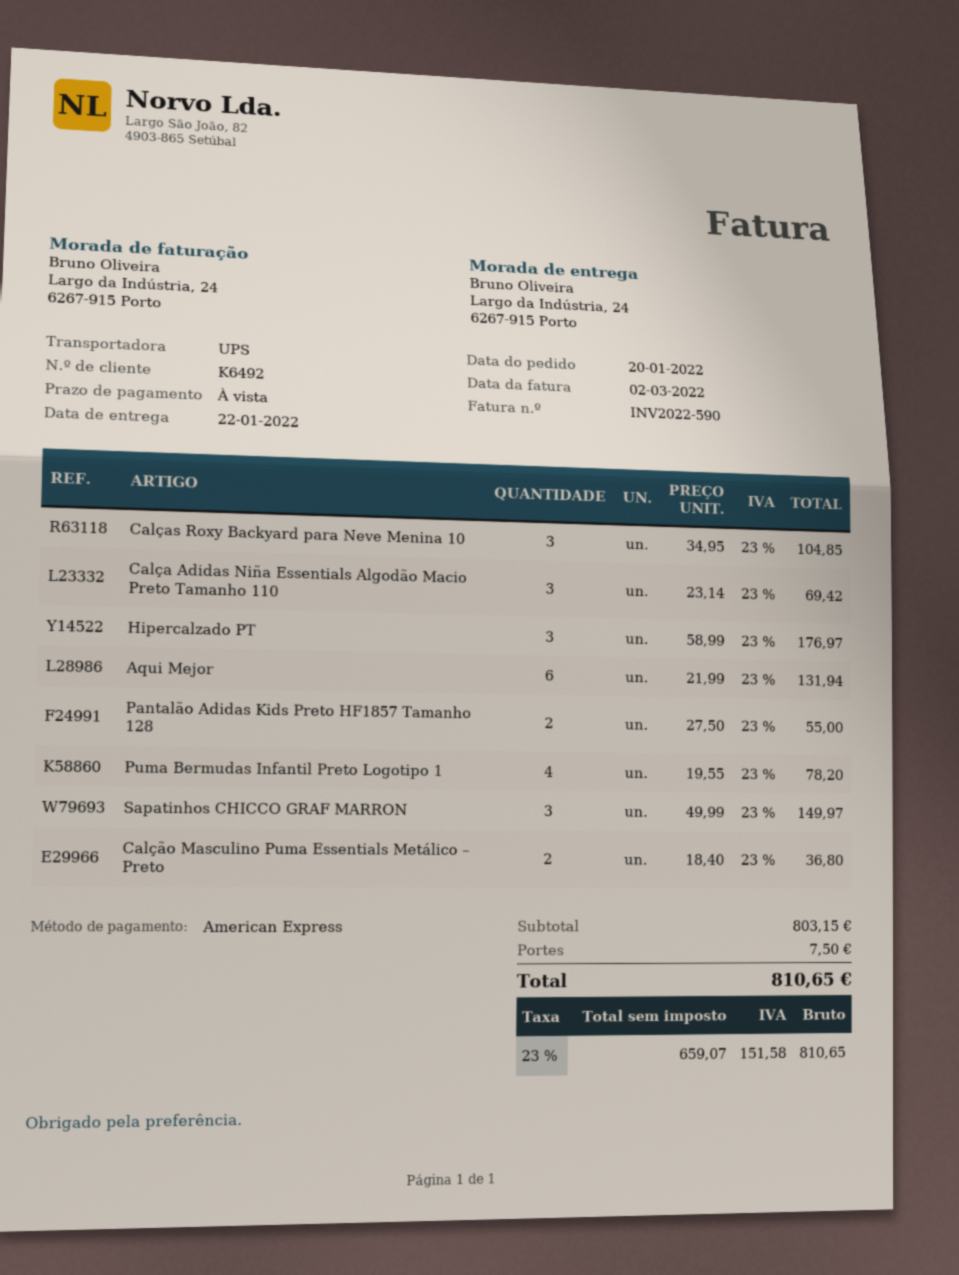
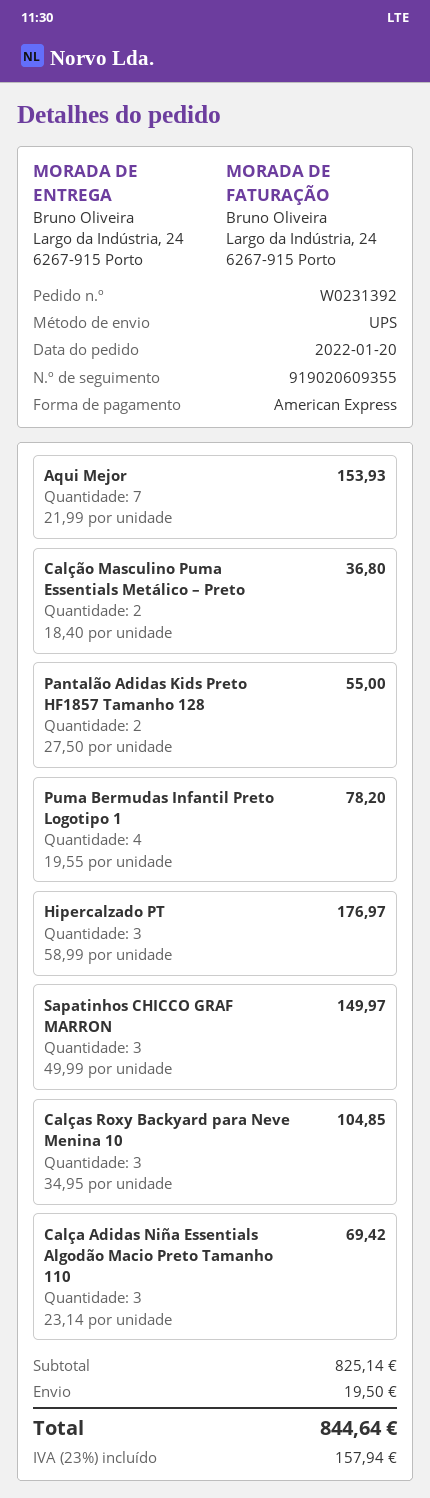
Aqui Mejor: 6 x 21.99 = 131.94 -> 7 x 21.99 = 153.93
subtotal: 803.15 -> 825.14
shipping: 7.50 -> 19.50
tax: 23% = 151.58 -> 23% = 157.94
total: 810.65 -> 844.64

